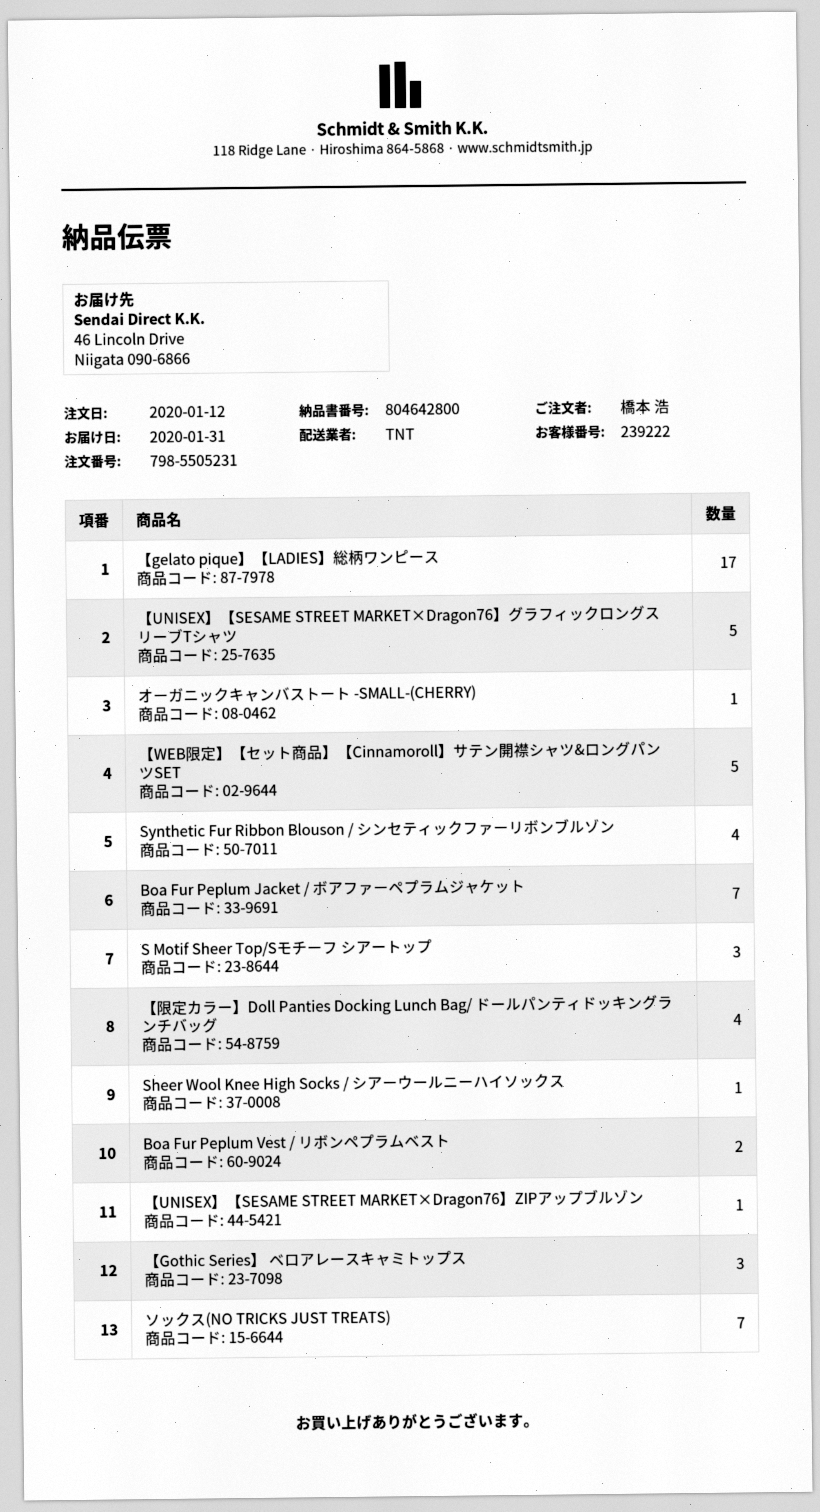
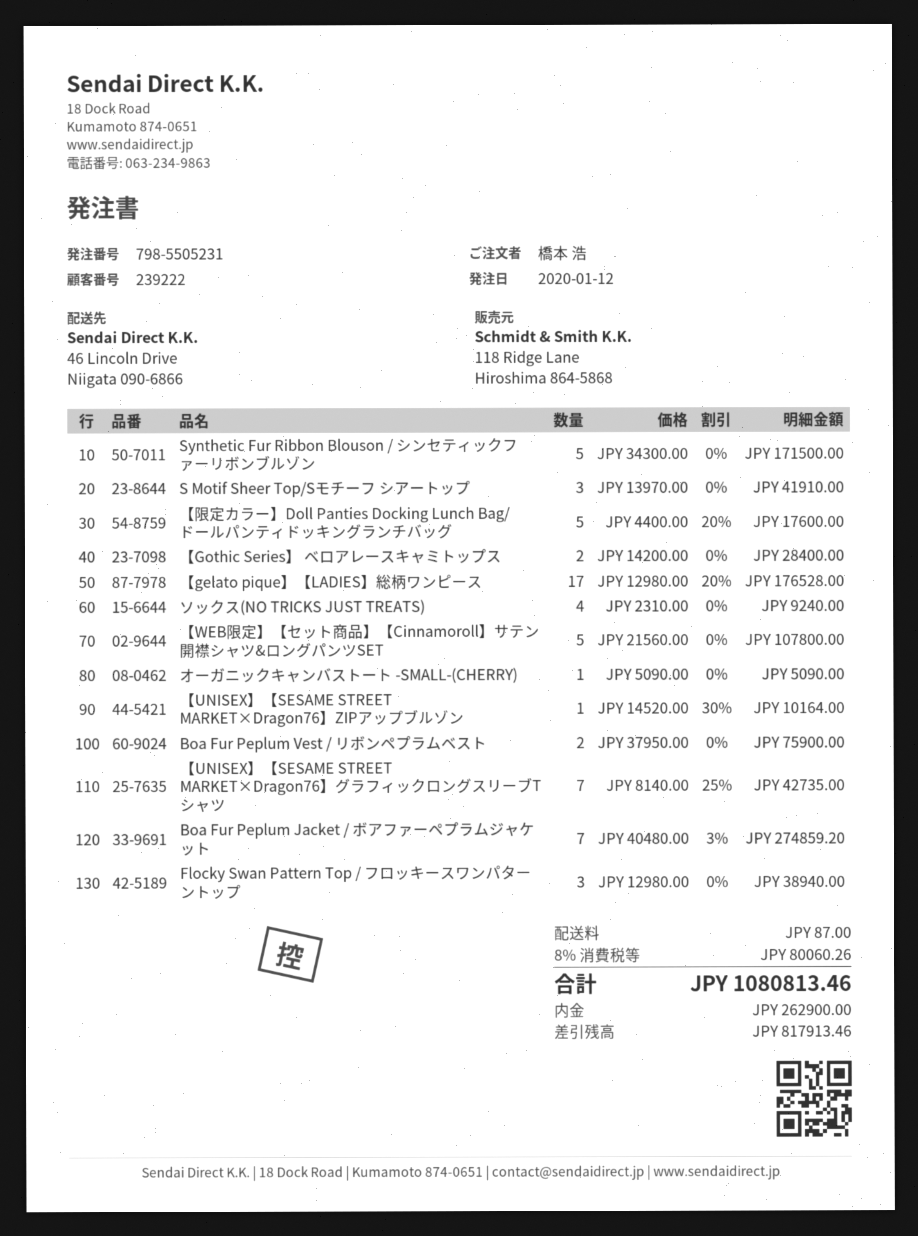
【UNISEX】【SESAME STREET MARKET×Dragon76】グラフィックロングスリーブTシャツ: 5 -> 7
Synthetic Fur Ribbon Blouson / シンセティックファーリボンブルゾン: 4 -> 5
【限定カラー】Doll Panties Docking Lunch Bag/ ドールパンティドッキングランチバッグ: 4 -> 5
Sheer Wool Knee High Socks / シアーウールニーハイソックス: 1 -> none
【Gothic Series】 ベロアレースキャミトップス: 3 -> 2
ソックス(NO TRICKS JUST TREATS): 7 -> 4
Flocky Swan Pattern Top / フロッキースワンパターントップ: none -> 3

